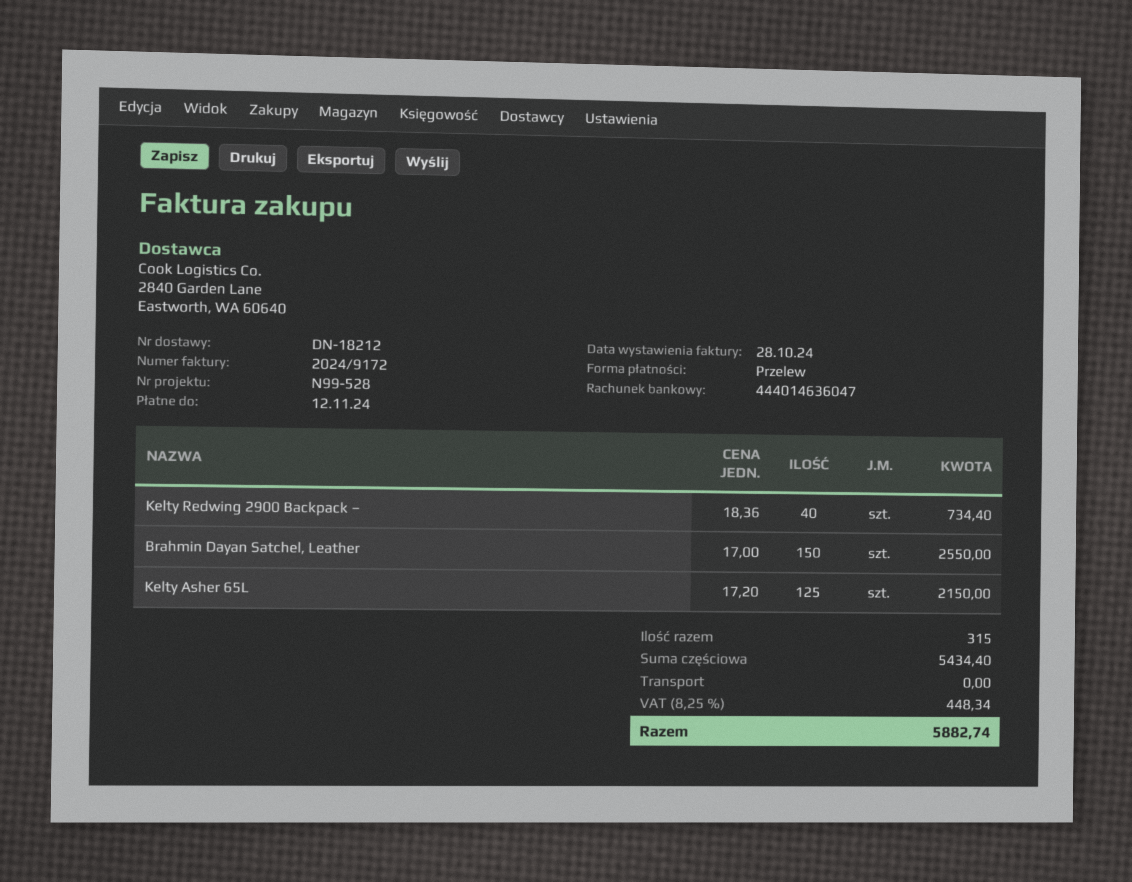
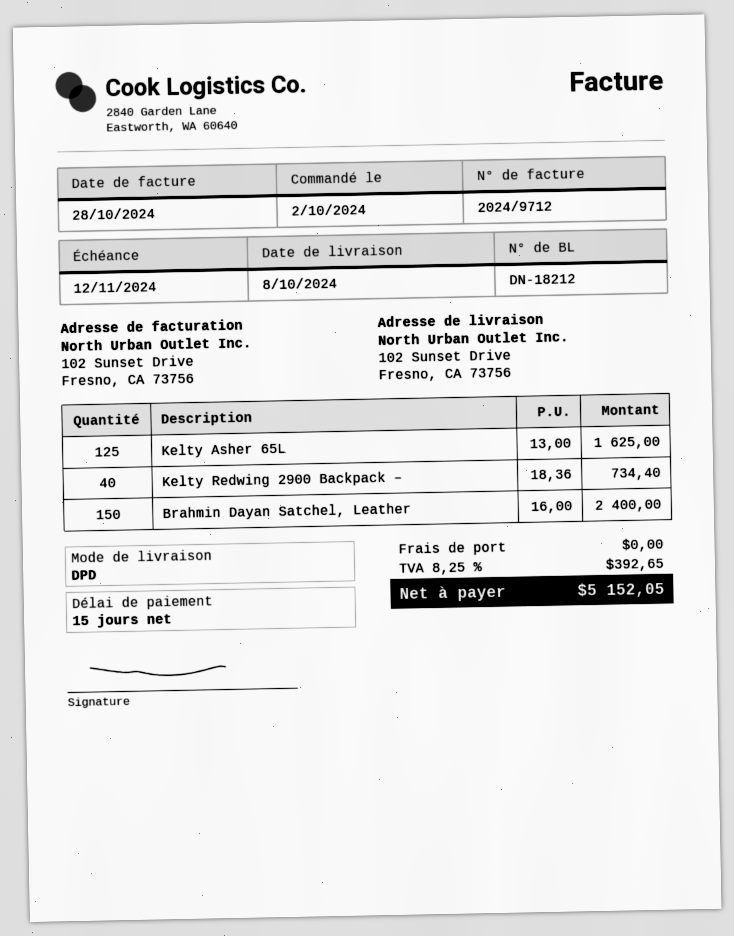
invoice number: 2024/9172 -> 2024/9712
Brahmin Dayan Satchel, Leather: 150 x 17.00 = 2550.00 -> 150 x 16.00 = 2400.00
Kelty Asher 65L: 125 x 17.20 = 2150.00 -> 125 x 13.00 = 1625.00
tax: 8.25% = 448.34 -> 8.25% = 392.65
total: 5882.74 -> 5152.05

